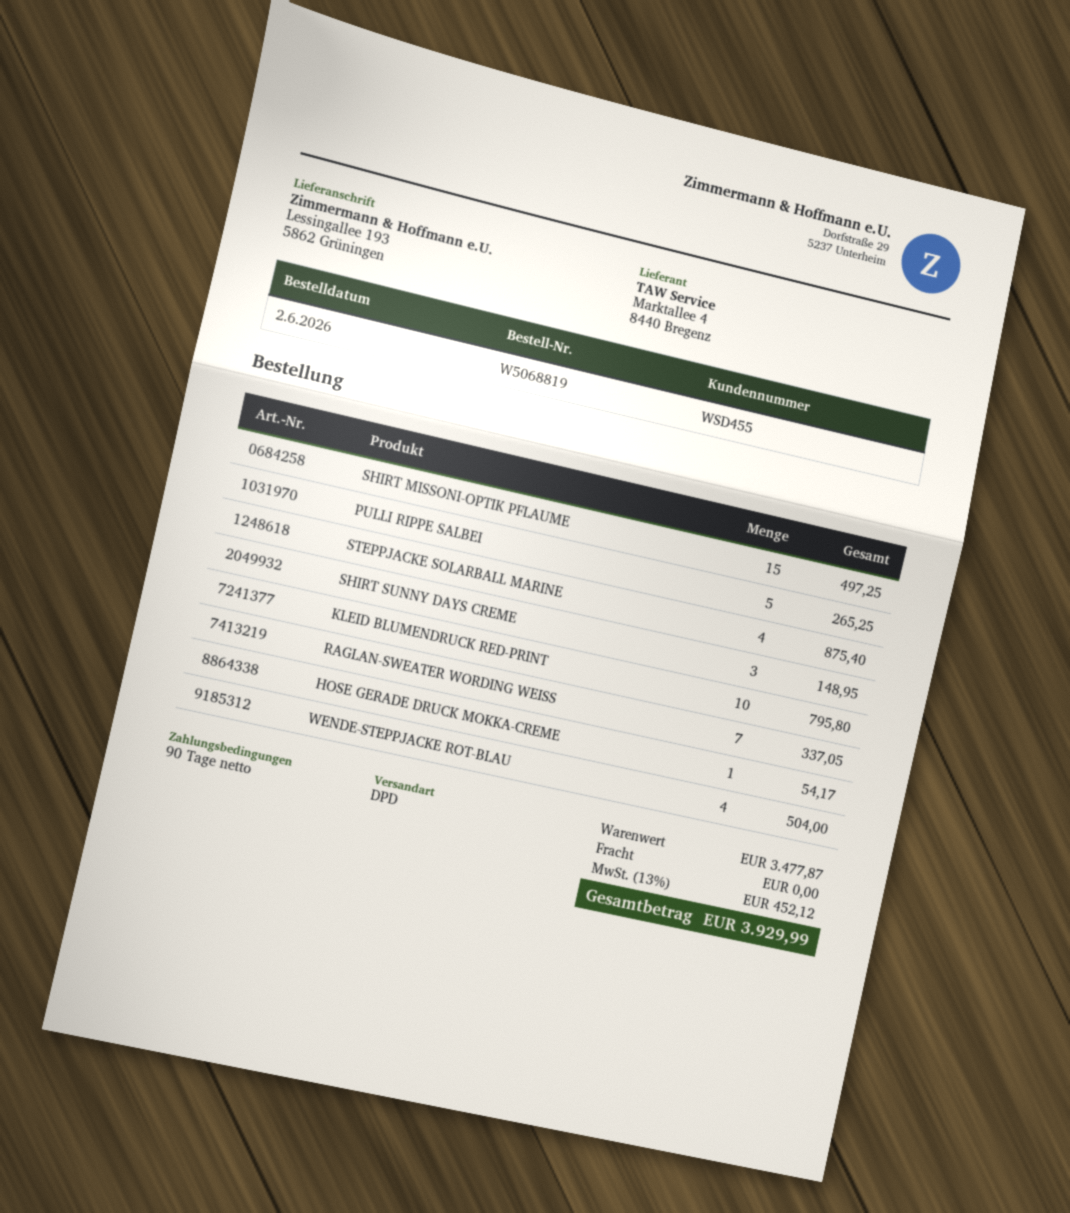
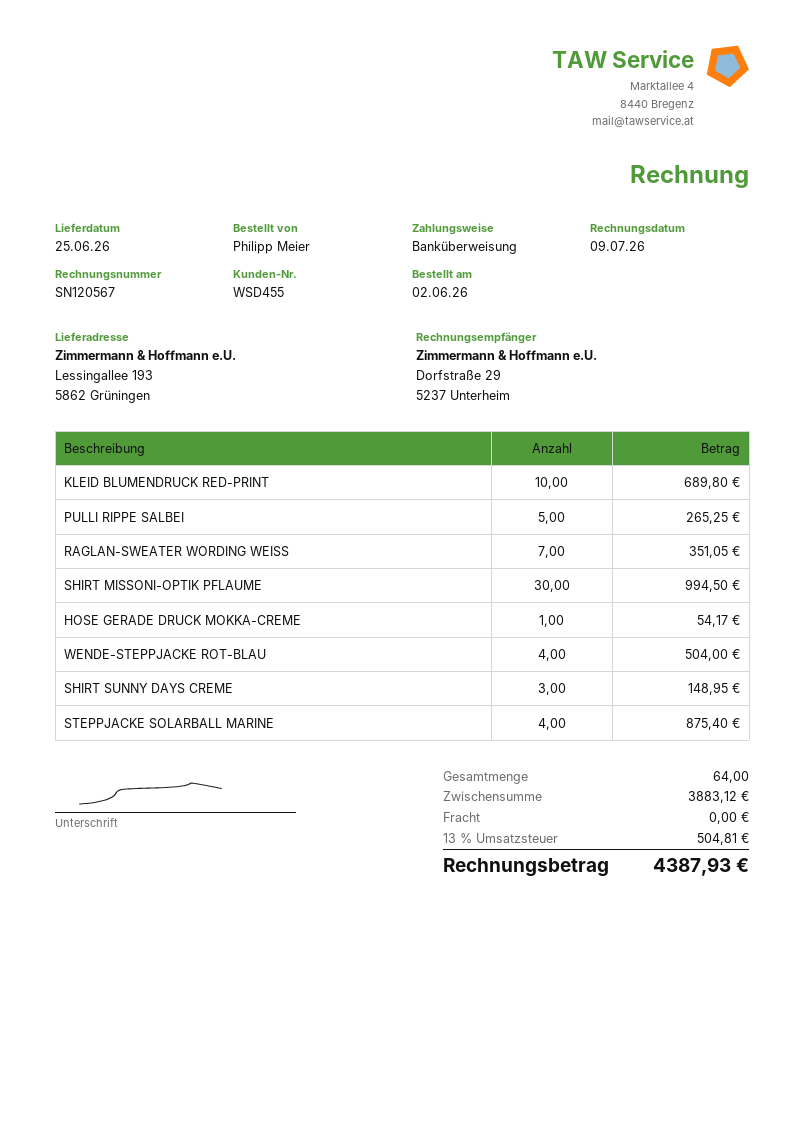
SHIRT MISSONI-OPTIK PFLAUME: 15 for 497.25 -> 30 for 994.50
KLEID BLUMENDRUCK RED-PRINT: 10 for 795.80 -> 10 for 689.80
RAGLAN-SWEATER WORDING WEISS: 7 for 337.05 -> 7 for 351.05
subtotal: 3477.87 -> 3883.12
tax: 13% = 452.12 -> 13% = 504.81
total: 3929.99 -> 4387.93

